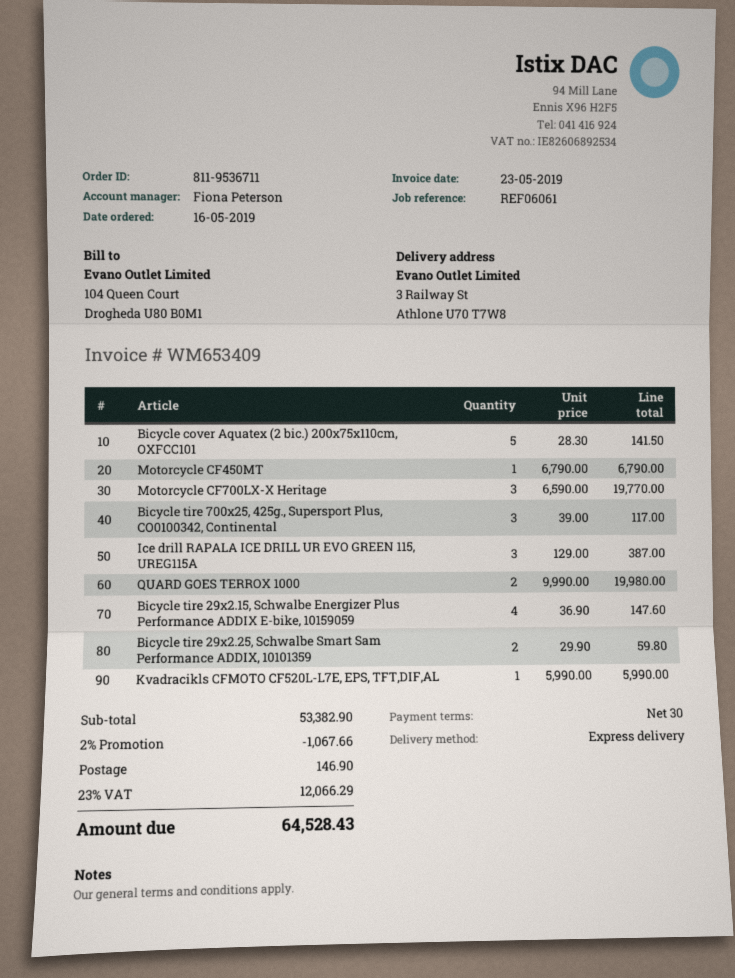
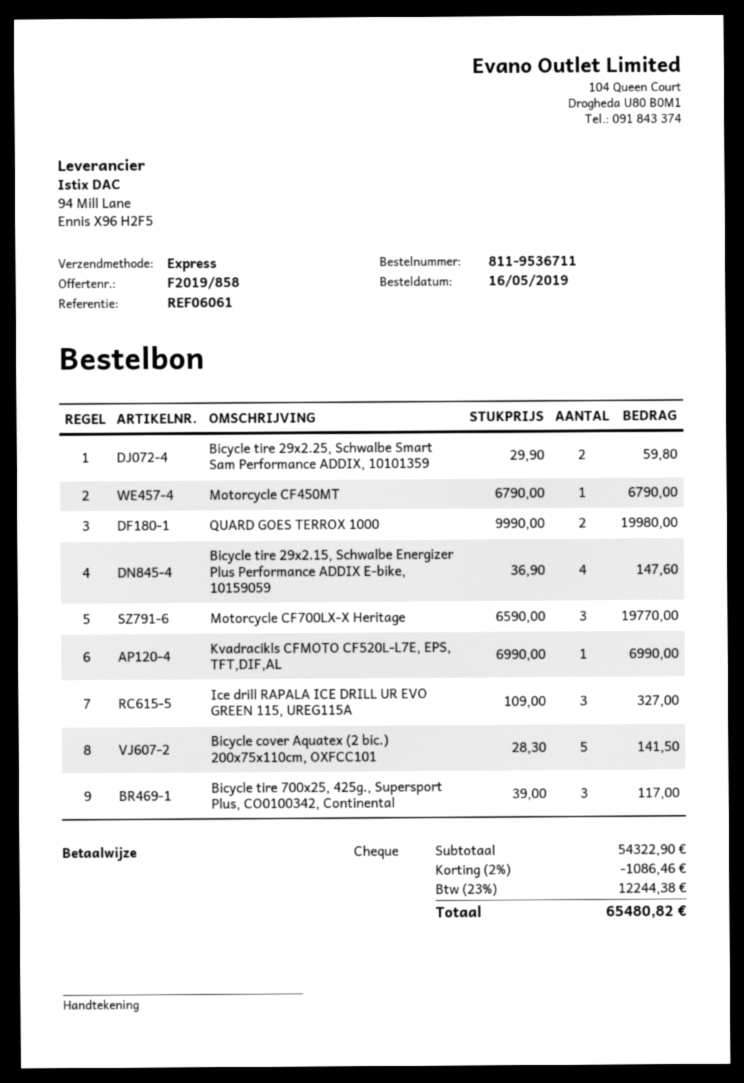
Ice drill RAPALA ICE DRILL UR EVO GREEN 115, UREG115A: 3 x 129.00 = 387.00 -> 3 x 109.00 = 327.00
Kvadracikls CFMOTO CF520L-L7E, EPS, TFT,DIF,AL: 1 x 5990.00 = 5990.00 -> 1 x 6990.00 = 6990.00
subtotal: 53382.90 -> 54322.90
discount: 2% = 1067.66 -> 2% = 1086.46
shipping: 146.90 -> none
tax: 23% = 12066.29 -> 23% = 12244.38
total: 64528.43 -> 65480.82

